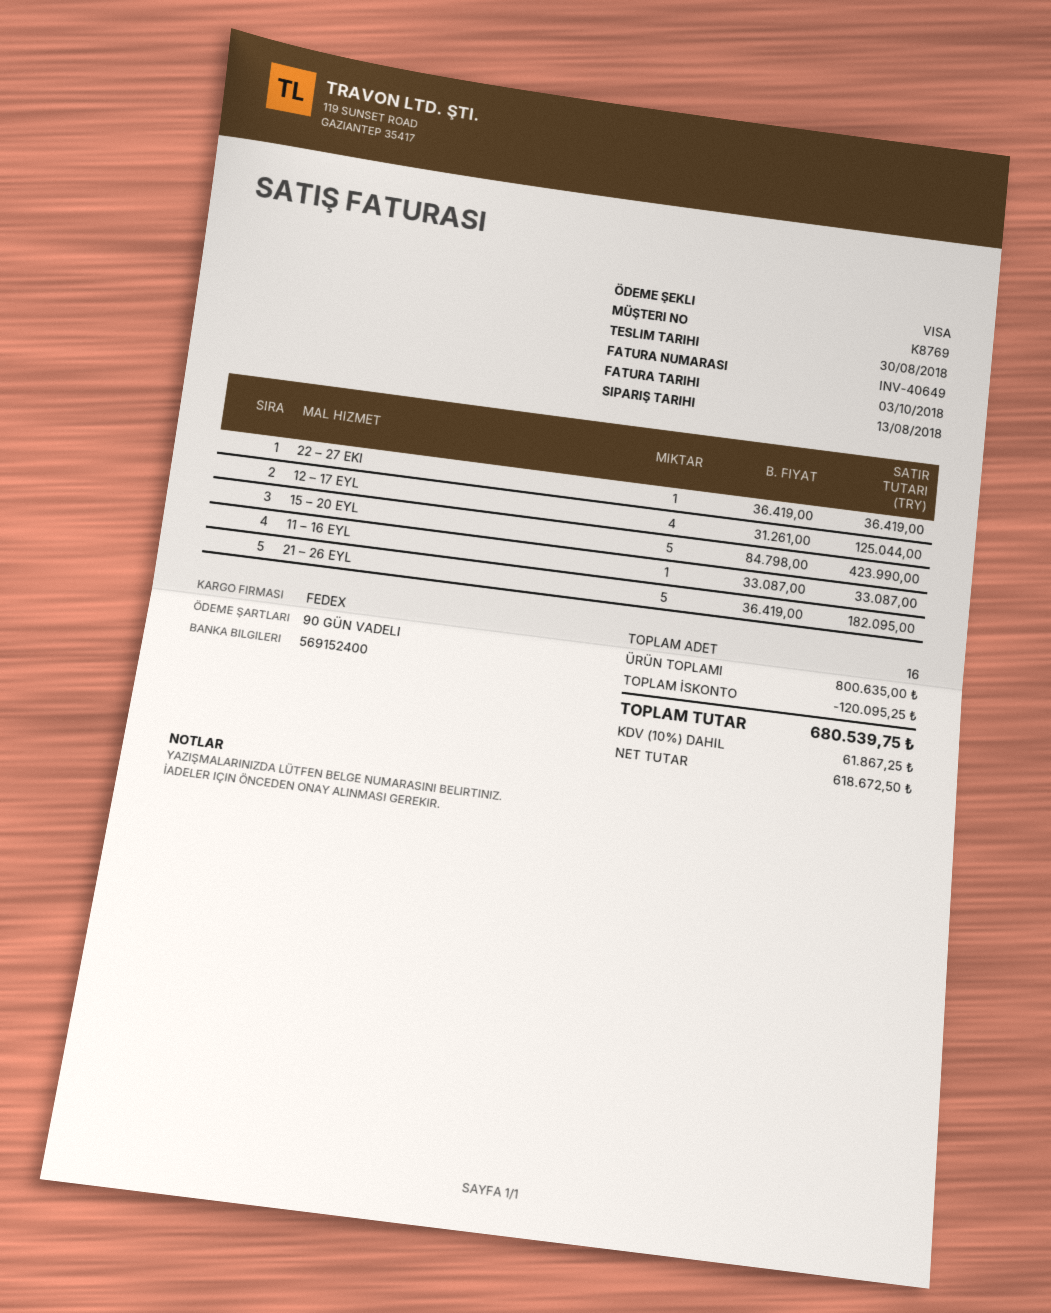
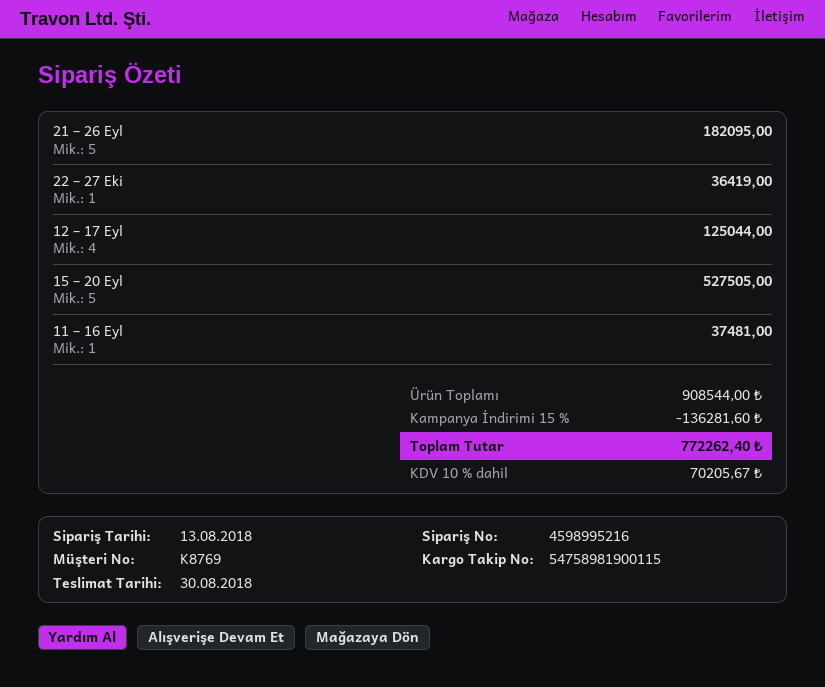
15 – 20 EYL: 5 for 423990.00 -> 5 for 527505.00
11 – 16 EYL: 1 for 33087.00 -> 1 for 37481.00
subtotal: 800635.00 -> 908544.00
discount: 120095.25 -> 136281.60
tax: 10% = 61867.25 -> 10% = 70205.67
total: 680539.75 -> 772262.40

